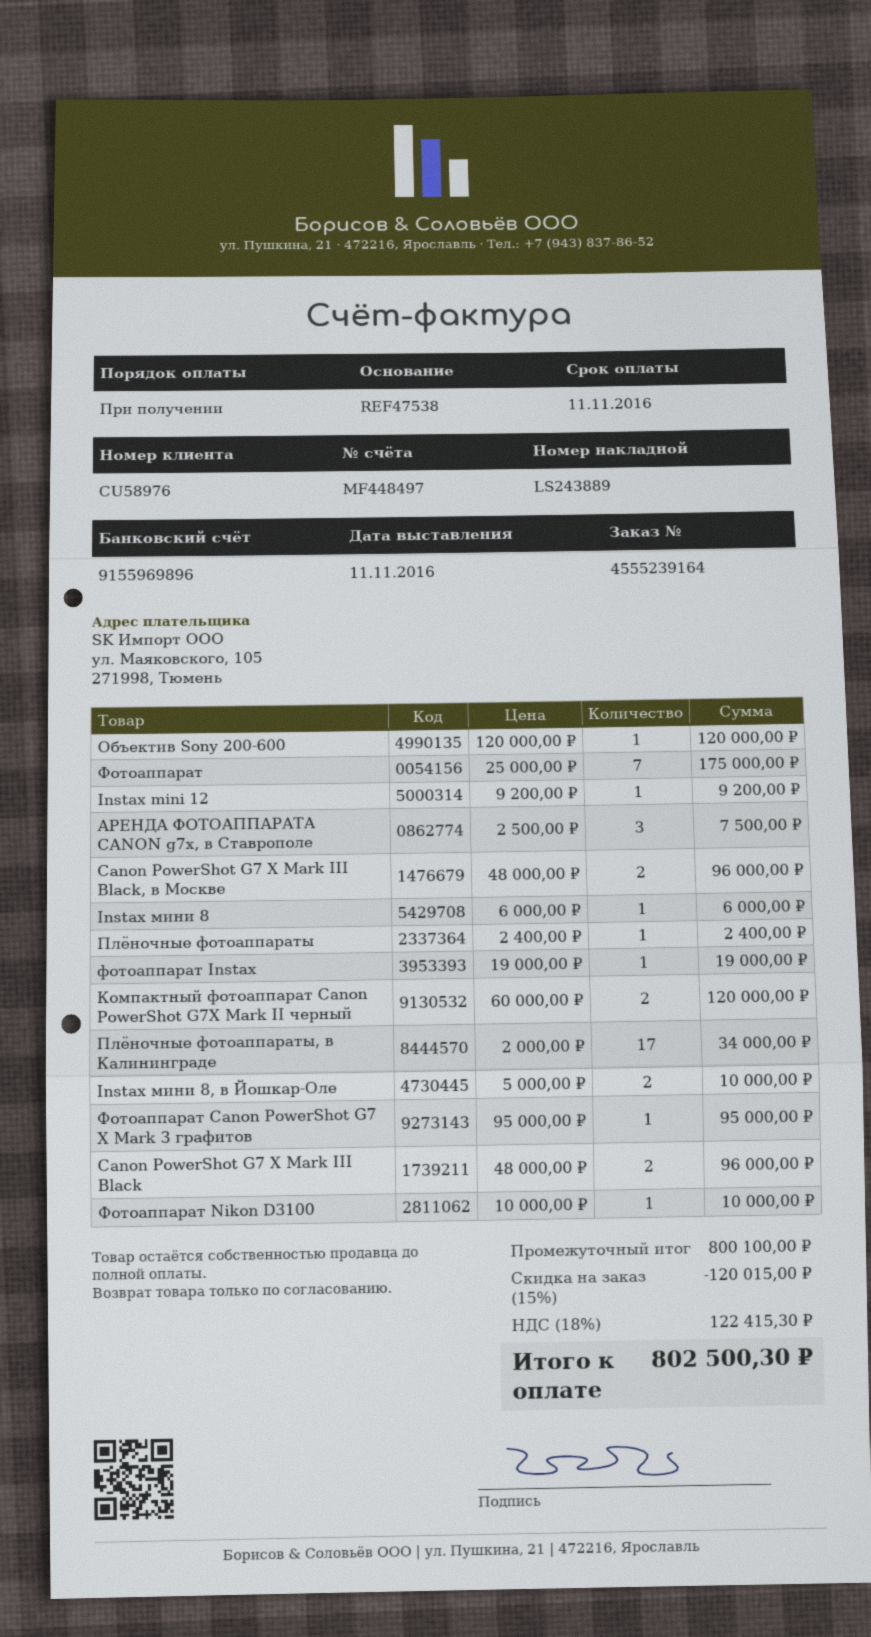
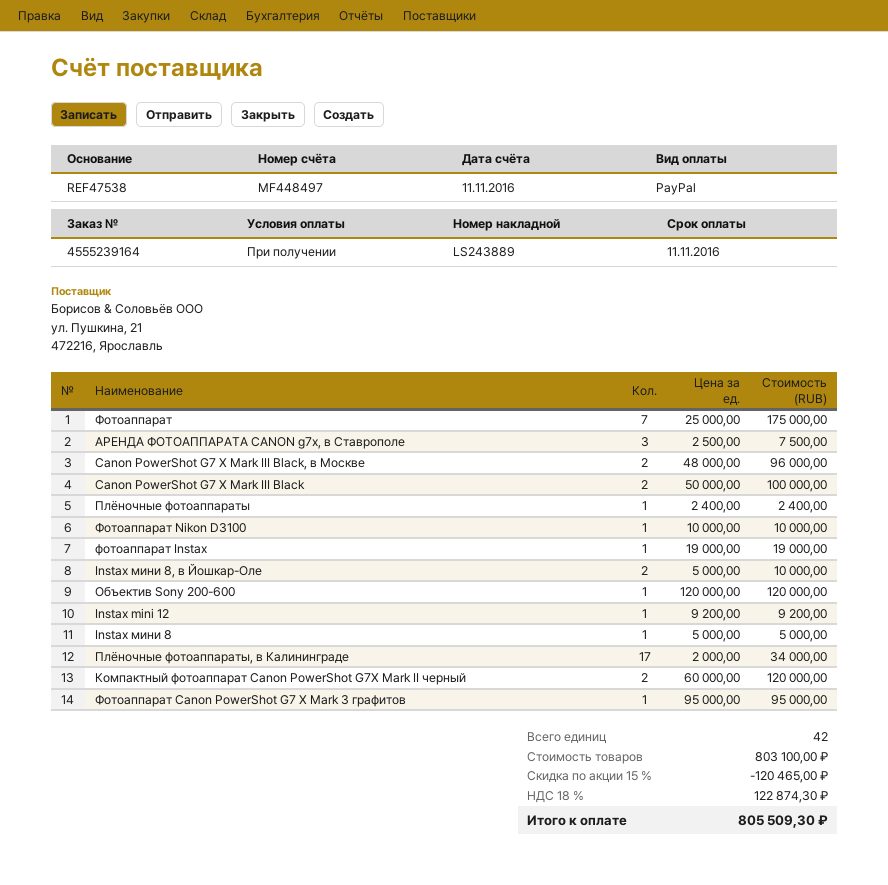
Instax мини 8: 1 x 6000.00 = 6000.00 -> 1 x 5000.00 = 5000.00
Canon PowerShot G7 X Mark III Black: 2 x 48000.00 = 96000.00 -> 2 x 50000.00 = 100000.00
subtotal: 800100.00 -> 803100.00
discount: 15% = 120015.00 -> 15% = 120465.00
tax: 18% = 122415.30 -> 18% = 122874.30
total: 802500.30 -> 805509.30

